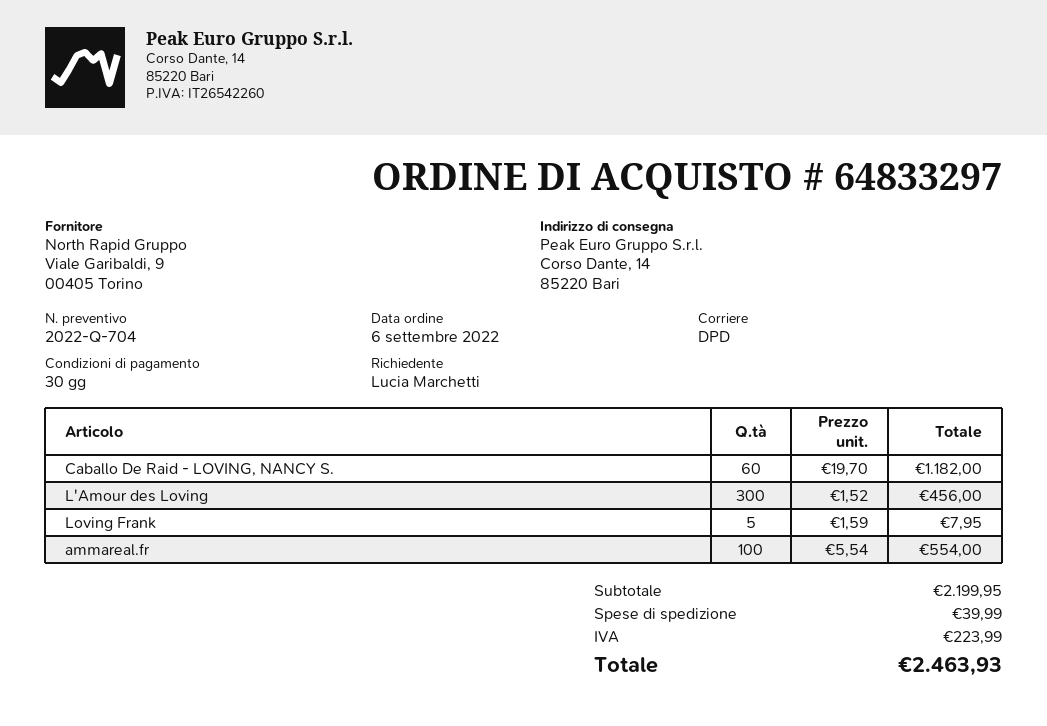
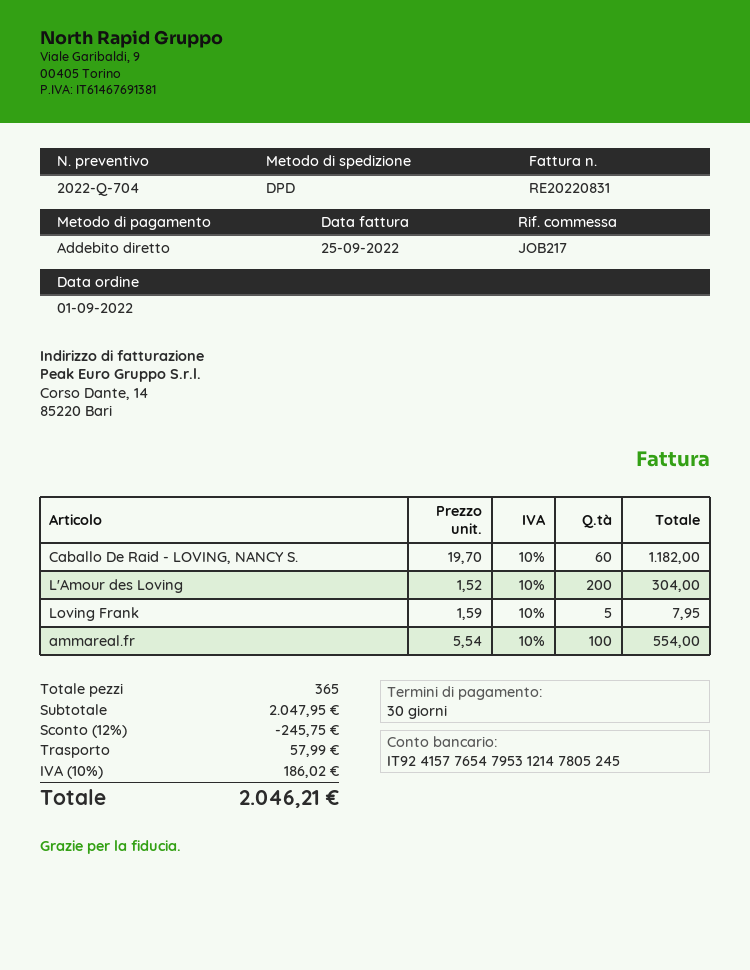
order date: 2022-09-06 -> 2022-09-01
L'Amour des Loving: 300 x 1.52 = 456.00 -> 200 x 1.52 = 304.00
subtotal: 2199.95 -> 2047.95
discount: none -> 12% = 245.75
shipping: 39.99 -> 57.99
tax: 223.99 -> 186.02
total: 2463.93 -> 2046.21

